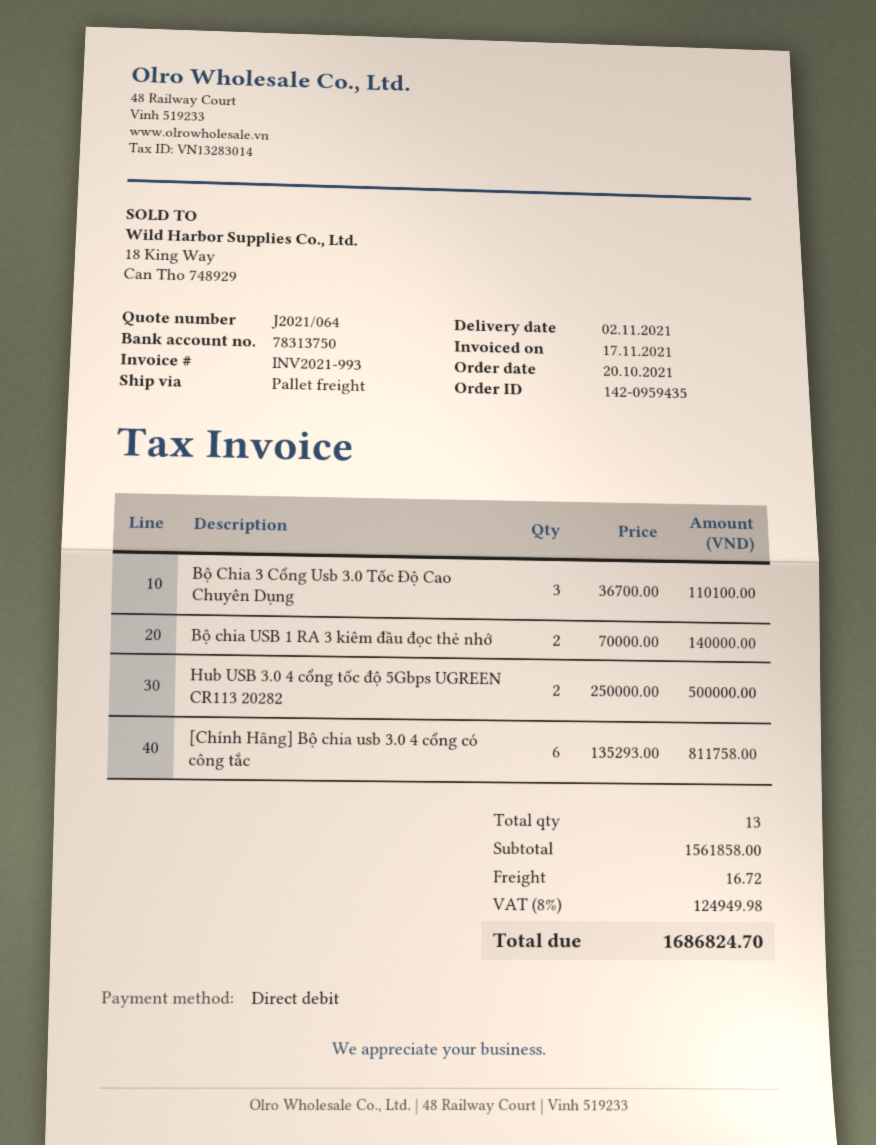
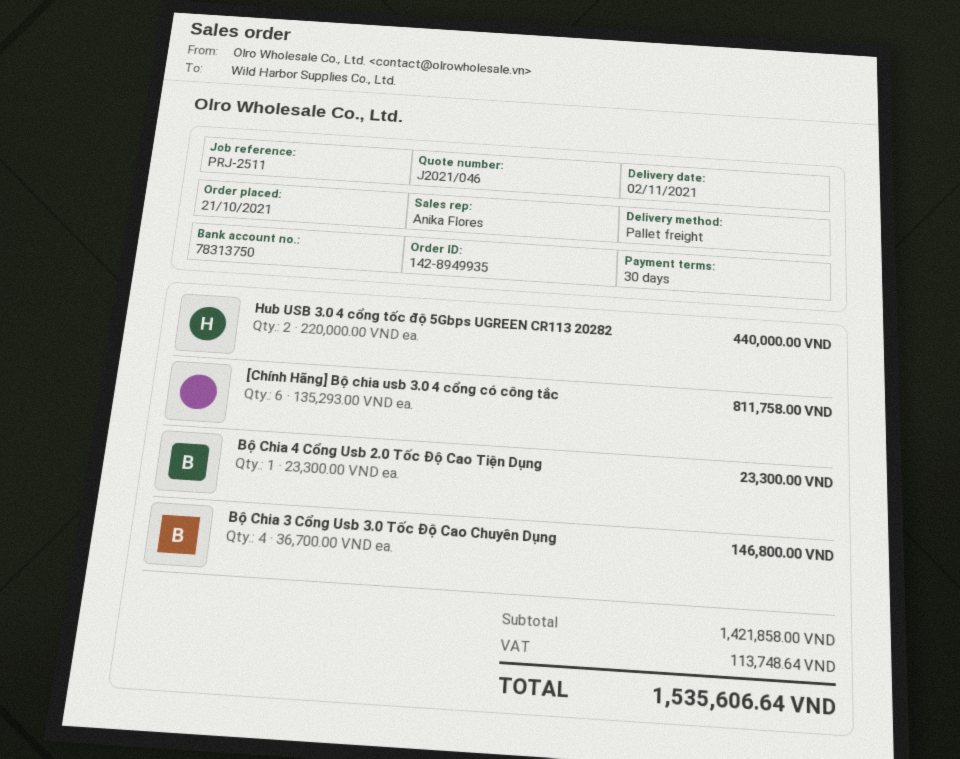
quote number: J2021/064 -> J2021/046
order number: 142-0959435 -> 142-8949935
order date: 2021-10-20 -> 2021-10-21
Bộ Chia 3 Cổng Usb 3.0 Tốc Độ Cao Chuyên Dụng: 3 x 36700.00 = 110100.00 -> 4 x 36700.00 = 146800.00
Bộ chia USB 1 RA 3 kiêm đầu đọc thẻ nhớ: 2 x 70000.00 = 140000.00 -> none
Hub USB 3.0 4 cổng tốc độ 5Gbps UGREEN CR113 20282: 2 x 250000.00 = 500000.00 -> 2 x 220000.00 = 440000.00
Bộ Chia 4 Cổng Usb 2.0 Tốc Độ Cao Tiện Dụng: none -> 1 x 23300.00 = 23300.00
subtotal: 1561858.00 -> 1421858.00
shipping: 16.72 -> none
tax: 124949.98 -> 113748.64
total: 1686824.70 -> 1535606.64

